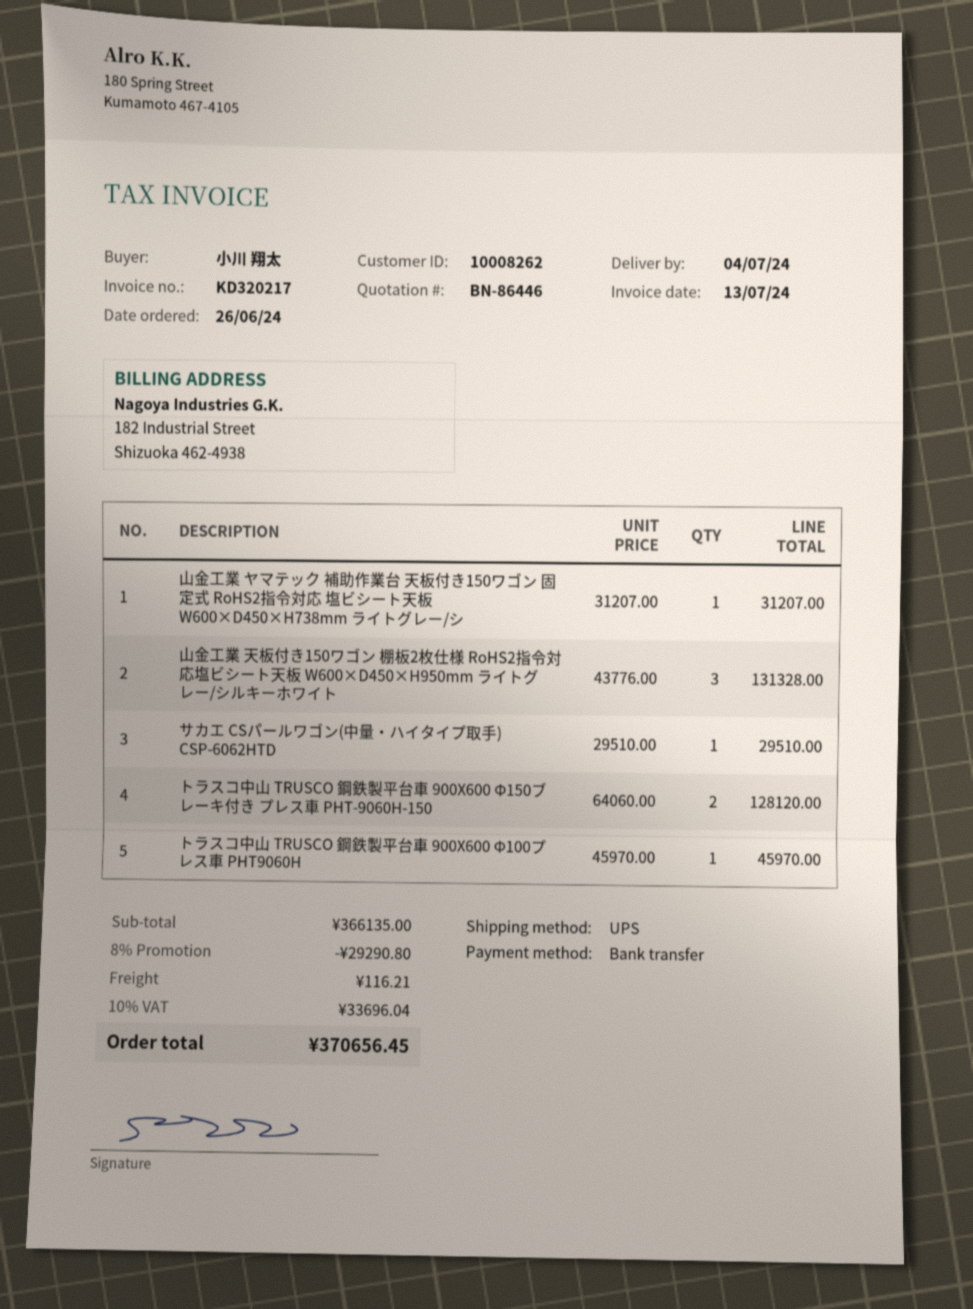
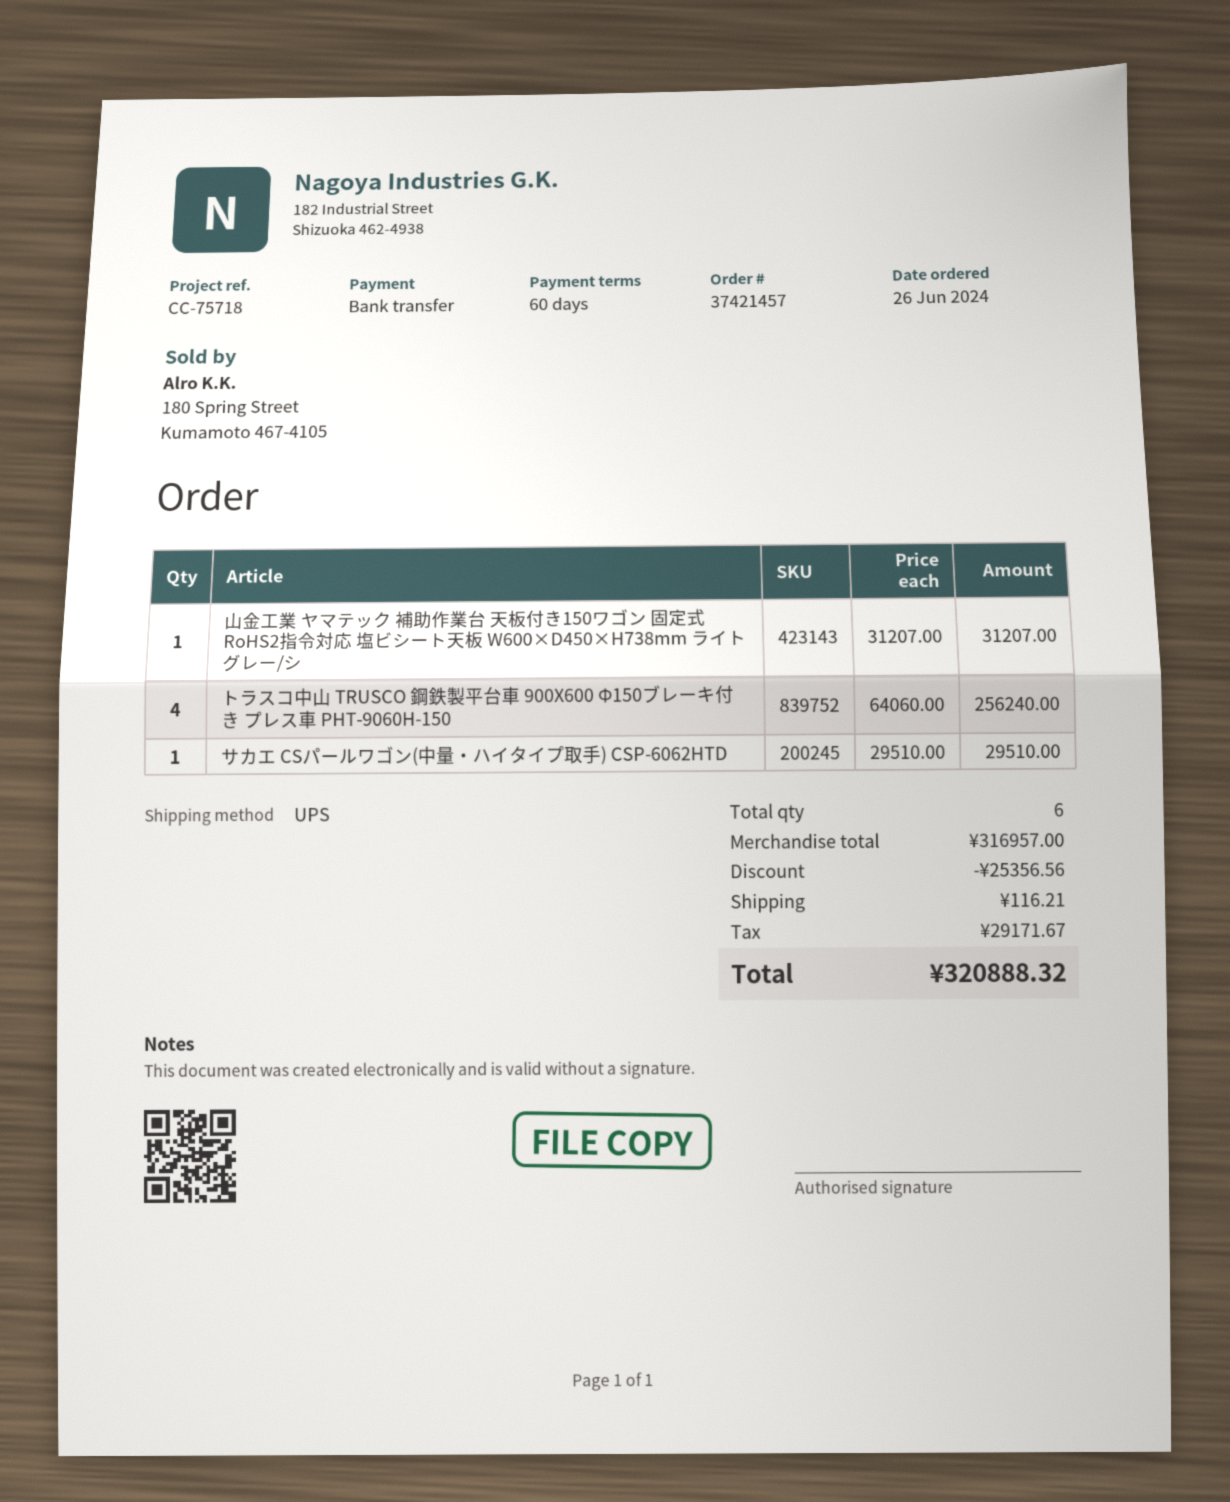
山金工業 天板付き150ワゴン 棚板2枚仕様 RoHS2指令対応塩ビシート天板 W600×D450×H950mm ライトグレー/シルキーホワイト: 3 x 43776.00 = 131328.00 -> none
トラスコ中山 TRUSCO 鋼鉄製平台車 900X600 Φ150ブレーキ付き プレス車 PHT-9060H-150: 2 x 64060.00 = 128120.00 -> 4 x 64060.00 = 256240.00
トラスコ中山 TRUSCO 鋼鉄製平台車 900X600 Φ100プレス車 PHT9060H: 1 x 45970.00 = 45970.00 -> none
subtotal: 366135.00 -> 316957.00
discount: 29290.80 -> 25356.56
tax: 33696.04 -> 29171.67
total: 370656.45 -> 320888.32

